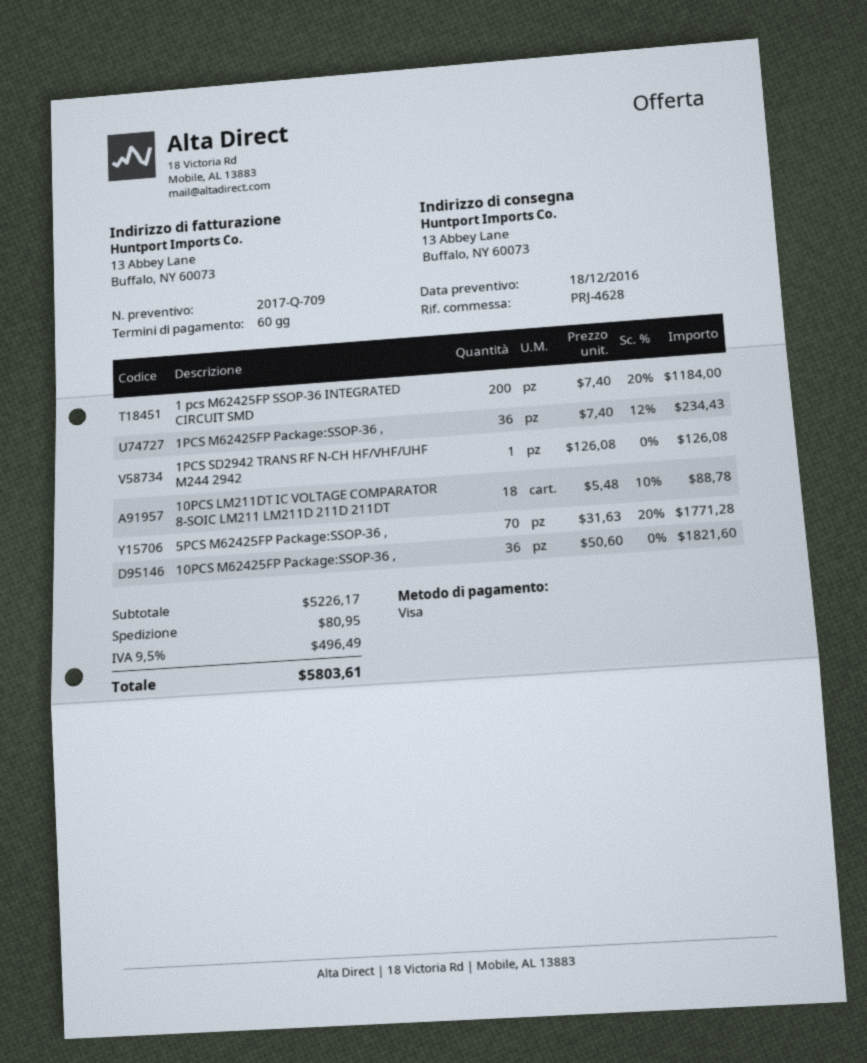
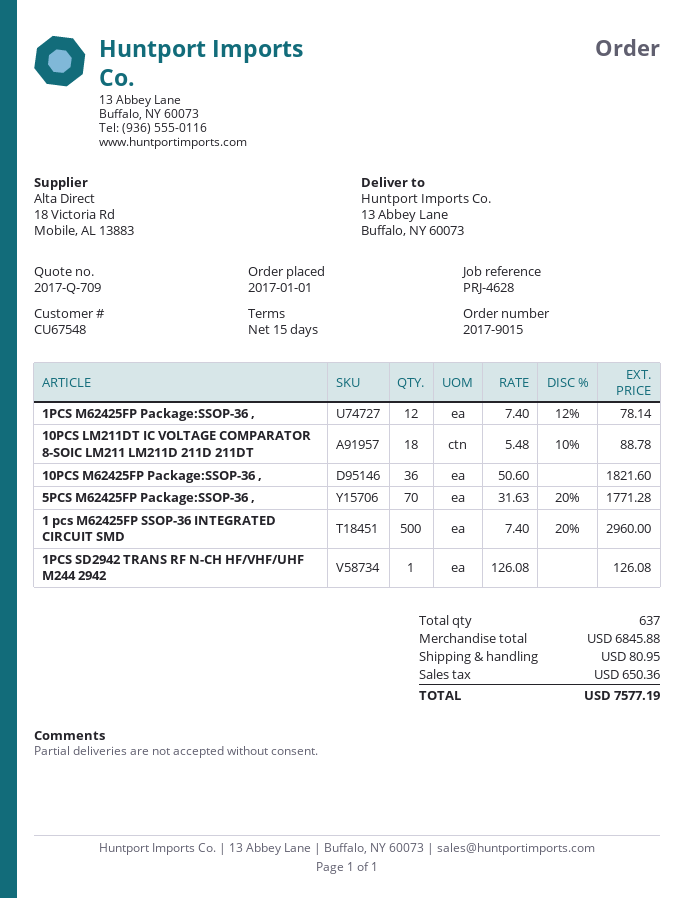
payment terms: 60 days -> 15 days
1 pcs M62425FP SSOP-36 INTEGRATED CIRCUIT SMD: 200 x 7.40 - 20% = 1184.00 -> 500 x 7.40 - 20% = 2960.00
1PCS M62425FP Package:SSOP-36 ,: 36 x 7.40 - 12% = 234.43 -> 12 x 7.40 - 12% = 78.14
subtotal: 5226.17 -> 6845.88
tax: 496.49 -> 650.36
total: 5803.61 -> 7577.19

